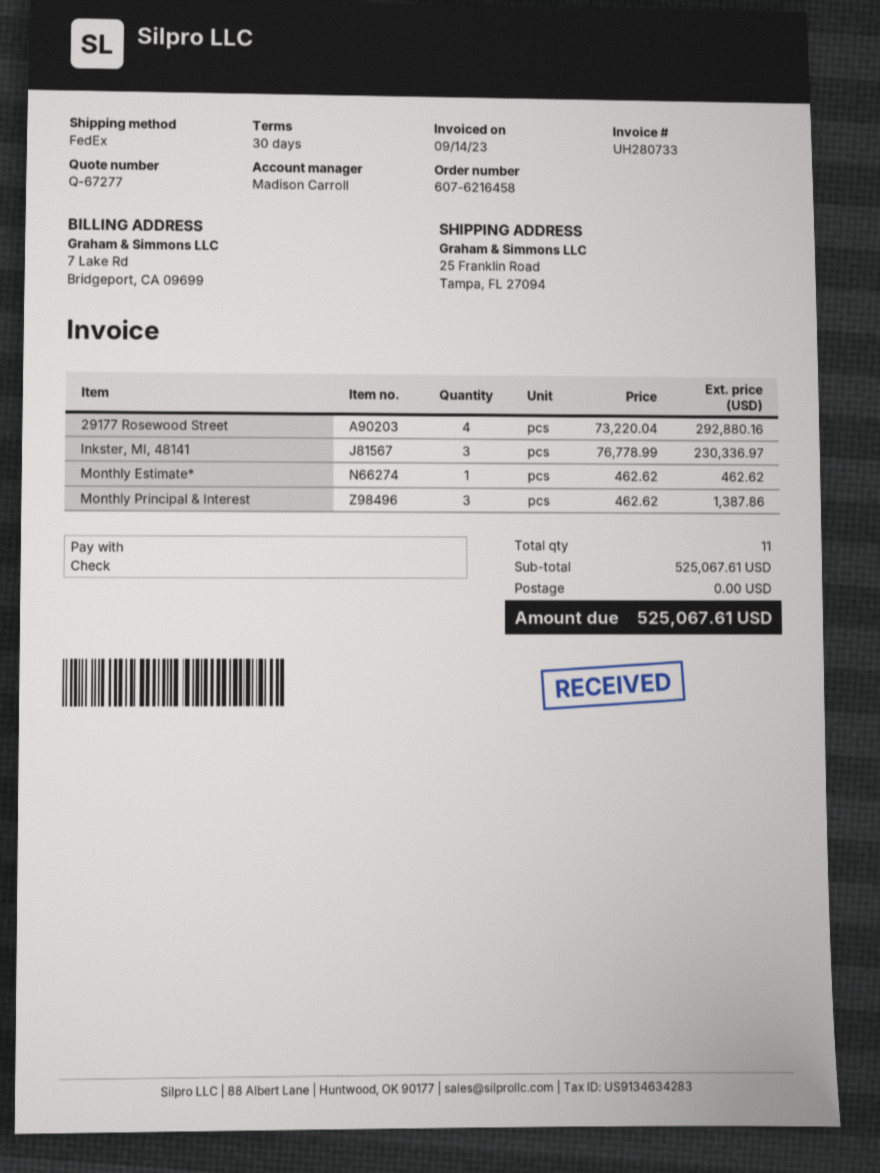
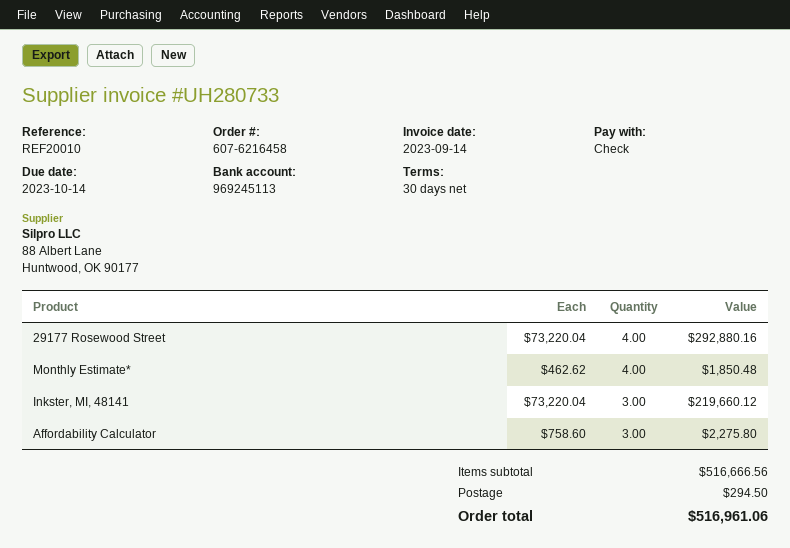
Inkster, MI, 48141: 3 x 76778.99 = 230336.97 -> 3 x 73220.04 = 219660.12
Monthly Estimate*: 1 x 462.62 = 462.62 -> 4 x 462.62 = 1850.48
Monthly Principal & Interest: 3 x 462.62 = 1387.86 -> none
Affordability Calculator: none -> 3 x 758.60 = 2275.80
subtotal: 525067.61 -> 516666.56
shipping: 0.00 -> 294.50
total: 525067.61 -> 516961.06

